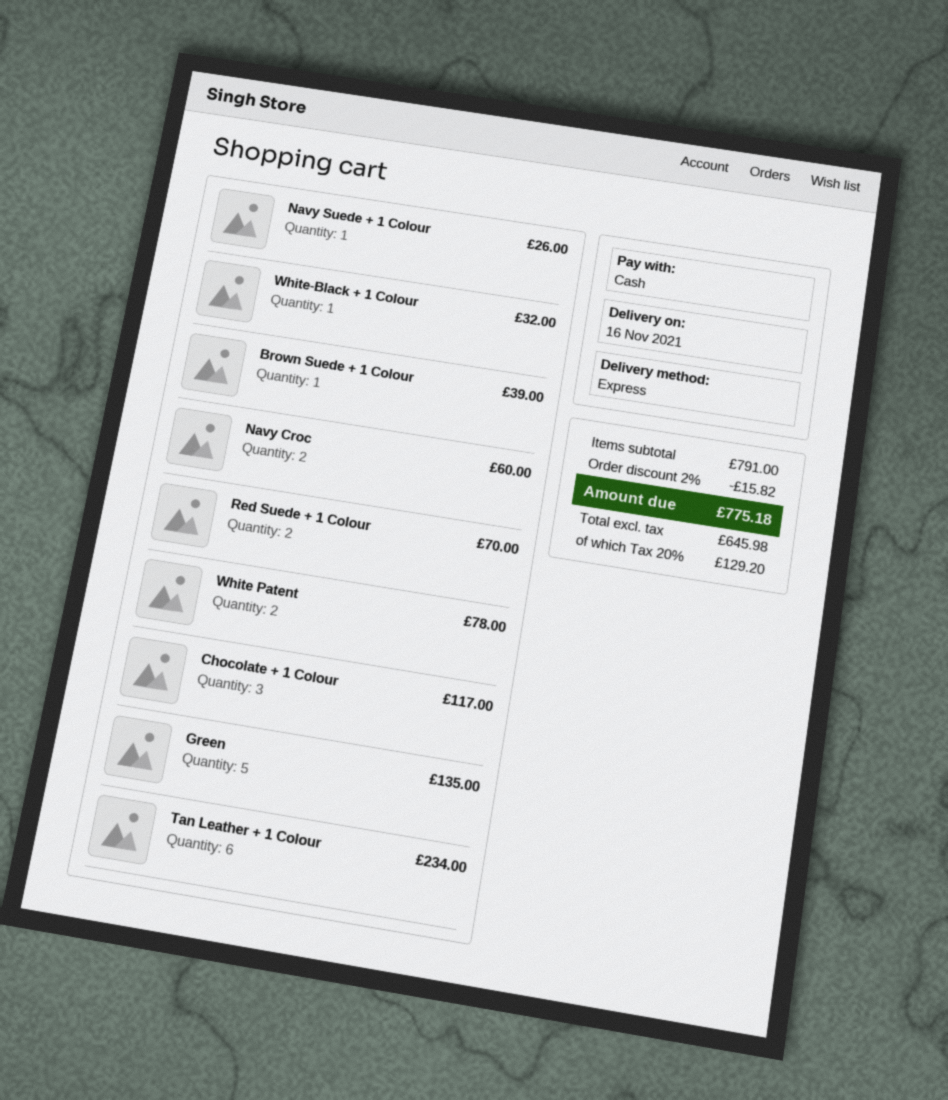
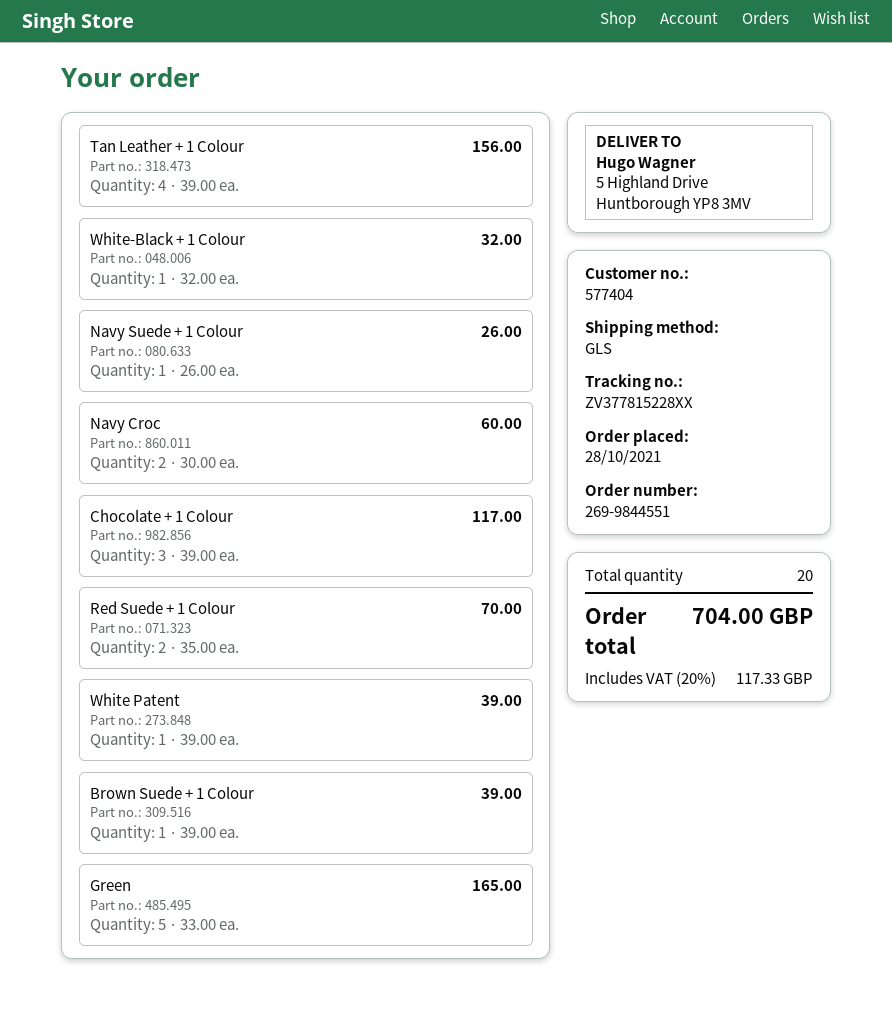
shipping method: express -> GLS
White Patent: 2 for 78.00 -> 1 for 39.00
Green: 5 for 135.00 -> 5 for 165.00
Tan Leather + 1 Colour: 6 for 234.00 -> 4 for 156.00
discount: 2% = 15.82 -> none
tax: 20% = 129.20 -> 20% = 117.33
total: 775.18 -> 704.00

